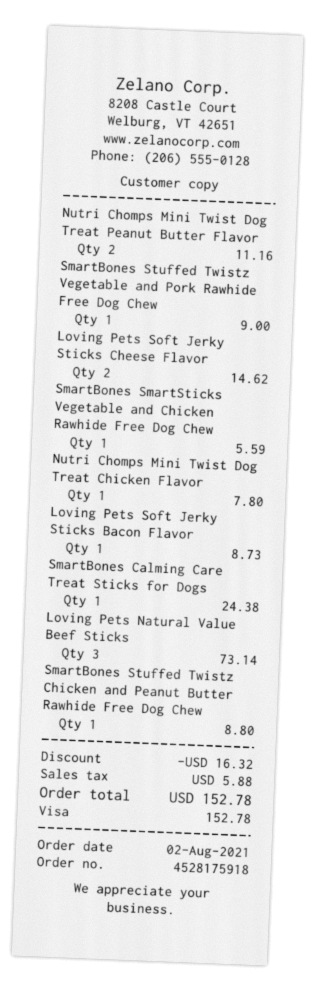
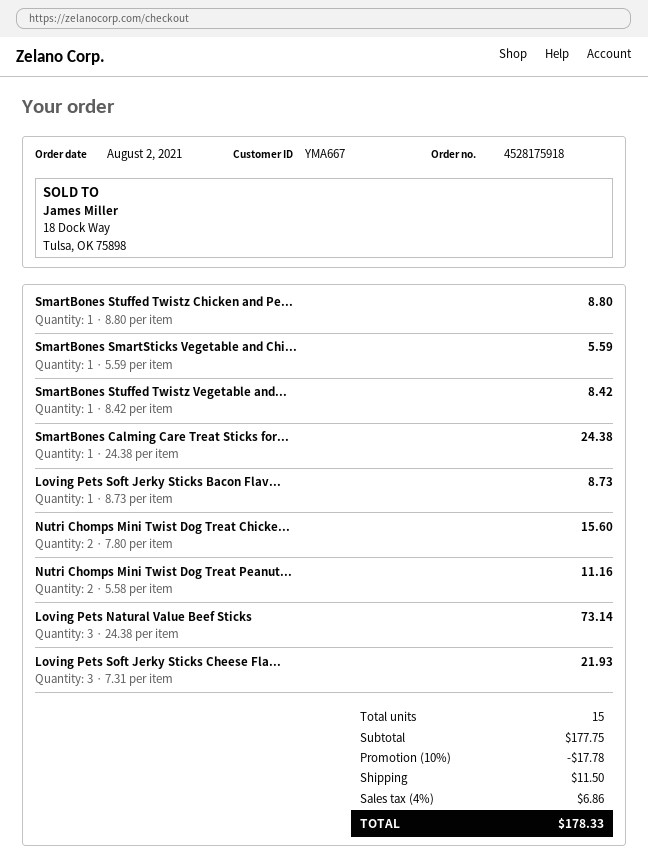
SmartBones Stuffed Twistz Vegetable and Pork Rawhide Free Dog Chew: 1 for 9.00 -> 1 for 8.42
Loving Pets Soft Jerky Sticks Cheese Flavor: 2 for 14.62 -> 3 for 21.93
Nutri Chomps Mini Twist Dog Treat Chicken Flavor: 1 for 7.80 -> 2 for 15.60
discount: 16.32 -> 17.78
shipping: none -> 11.50
tax: 5.88 -> 6.86
total: 152.78 -> 178.33

